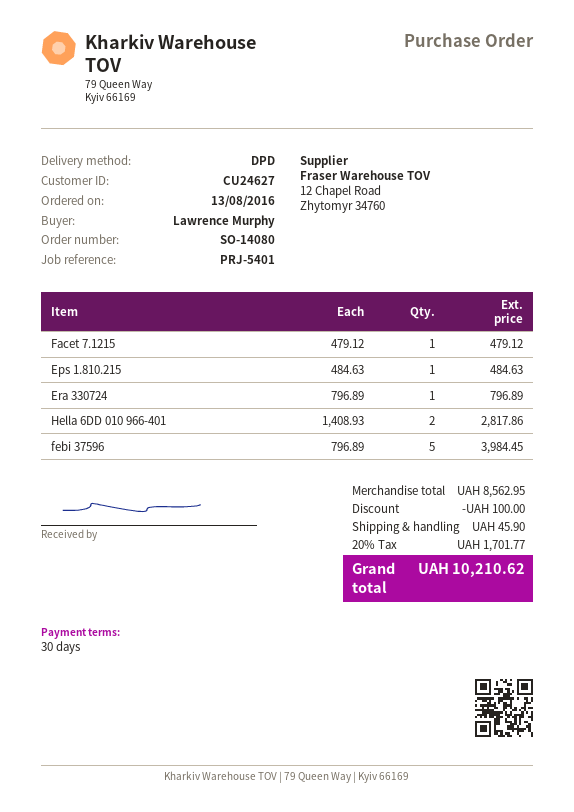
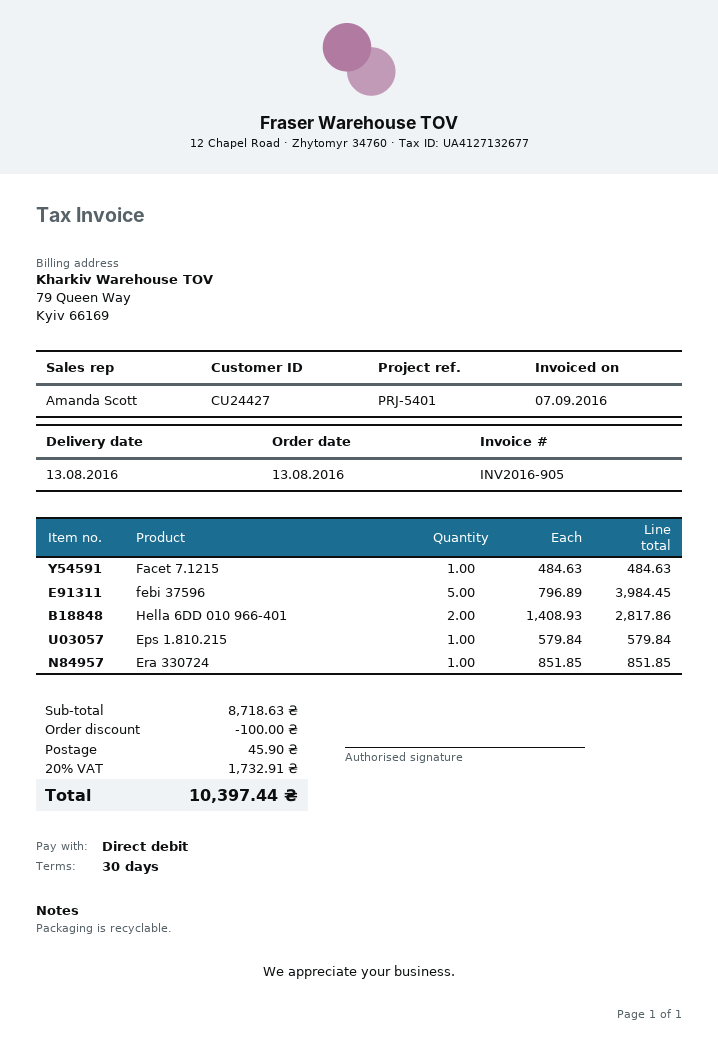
customer number: CU24627 -> CU24427
Facet 7.1215: 1 x 479.12 = 479.12 -> 1 x 484.63 = 484.63
Eps 1.810.215: 1 x 484.63 = 484.63 -> 1 x 579.84 = 579.84
Era 330724: 1 x 796.89 = 796.89 -> 1 x 851.85 = 851.85
subtotal: 8562.95 -> 8718.63
tax: 20% = 1701.77 -> 20% = 1732.91
total: 10210.62 -> 10397.44

